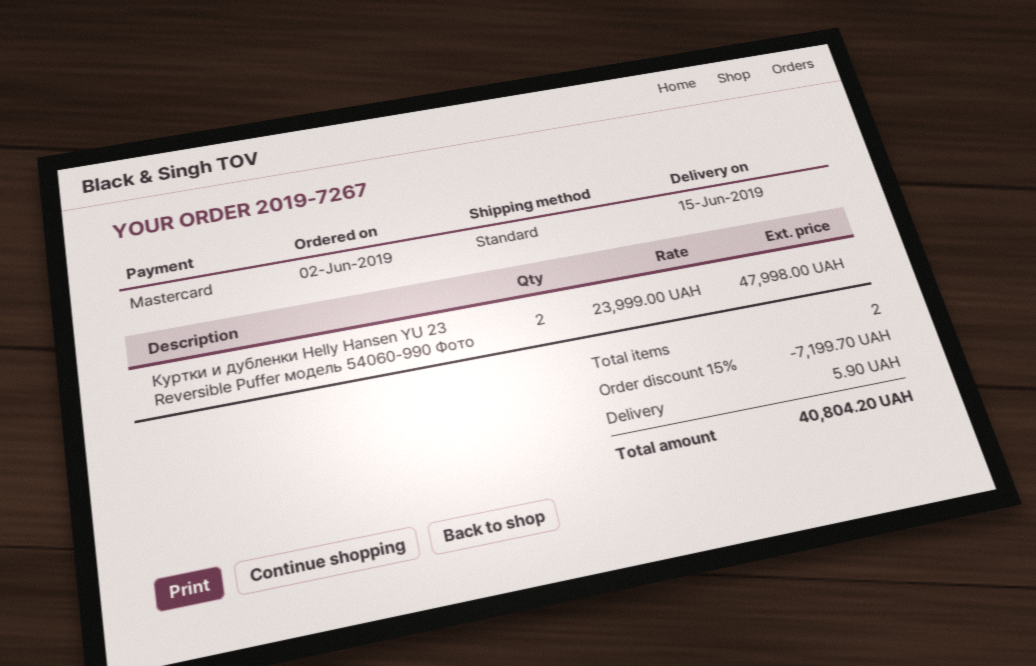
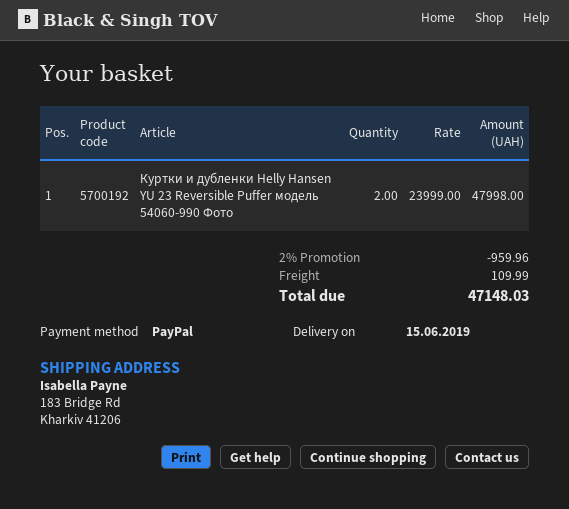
payment method: Mastercard -> PayPal
discount: 15% = 7199.70 -> 2% = 959.96
shipping: 5.90 -> 109.99
total: 40804.20 -> 47148.03

